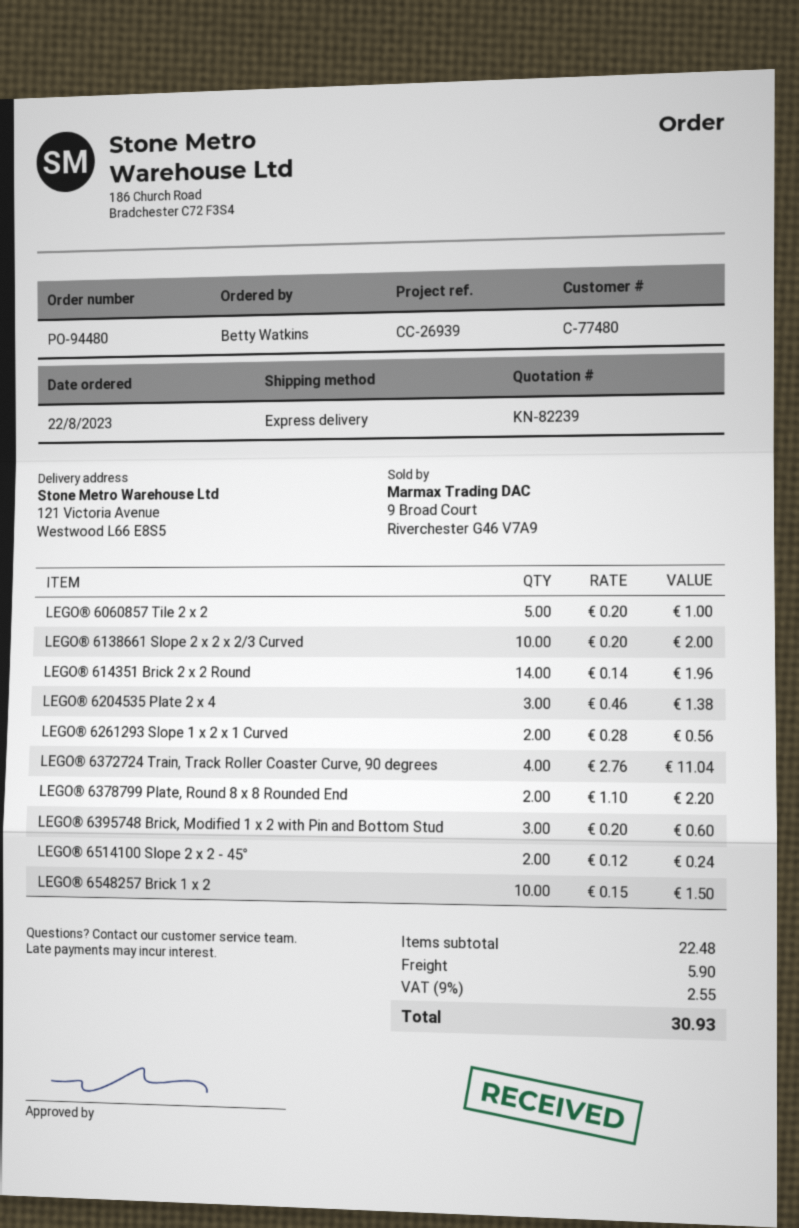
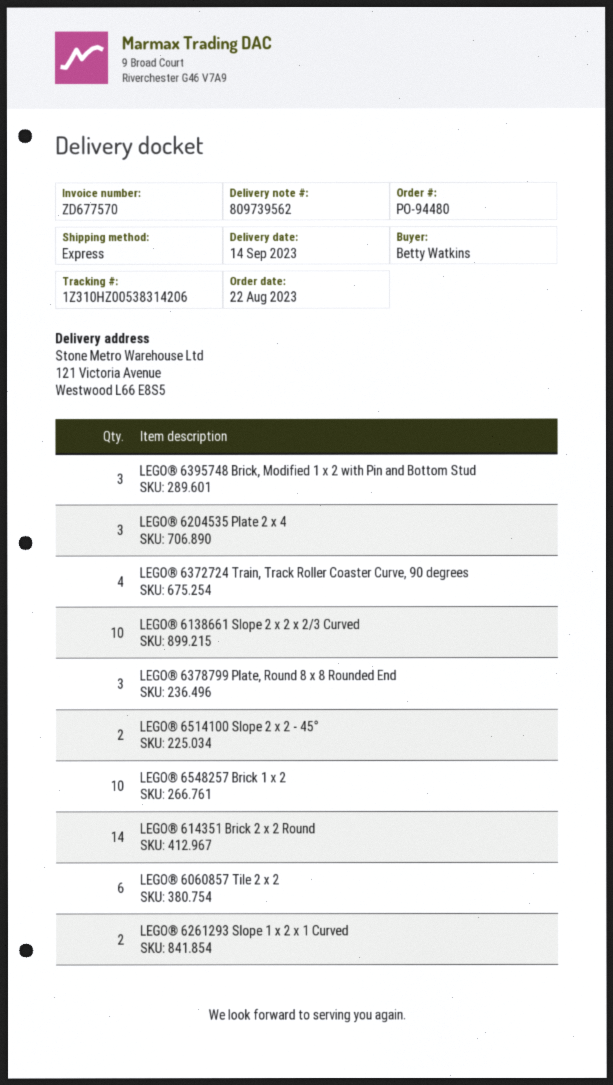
LEGO® 6060857 Tile 2 x 2: 5 -> 6
LEGO® 6378799 Plate, Round 8 x 8 Rounded End: 2 -> 3

